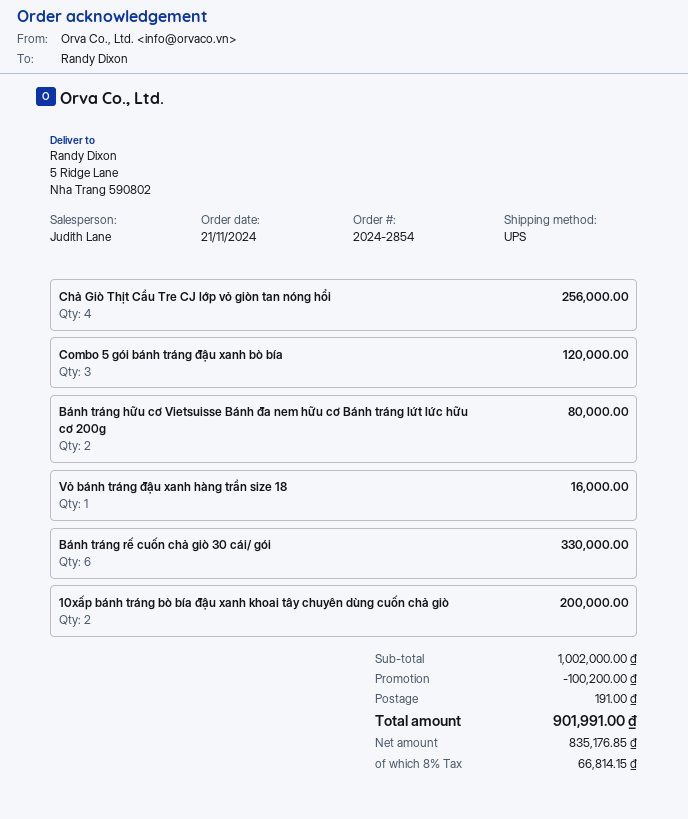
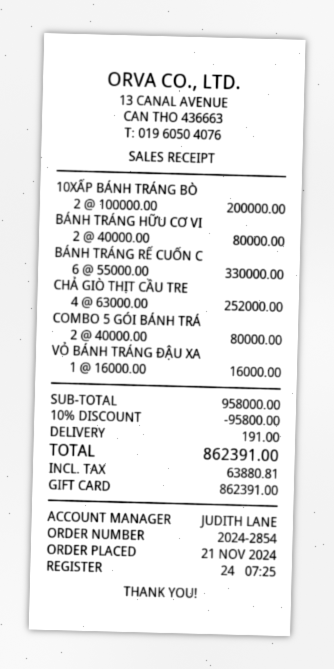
Chả Giò Thịt Cầu Tre CJ lớp vỏ giòn tan nóng hổi: 4 for 256000.00 -> 4 for 252000.00
Combo 5 gói bánh tráng đậu xanh bò bía: 3 for 120000.00 -> 2 for 80000.00
subtotal: 1002000.00 -> 958000.00
discount: 100200.00 -> 95800.00
tax: 66814.15 -> 63880.81
total: 901991.00 -> 862391.00

